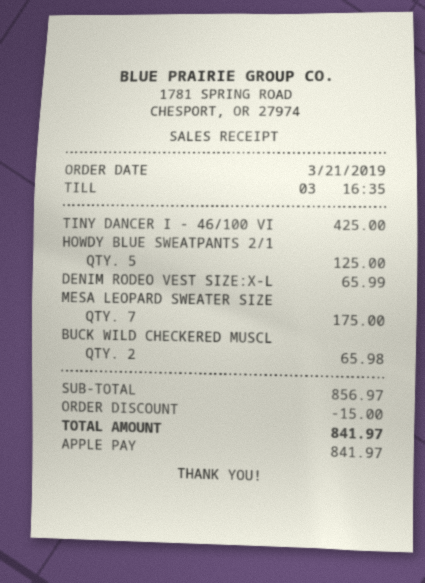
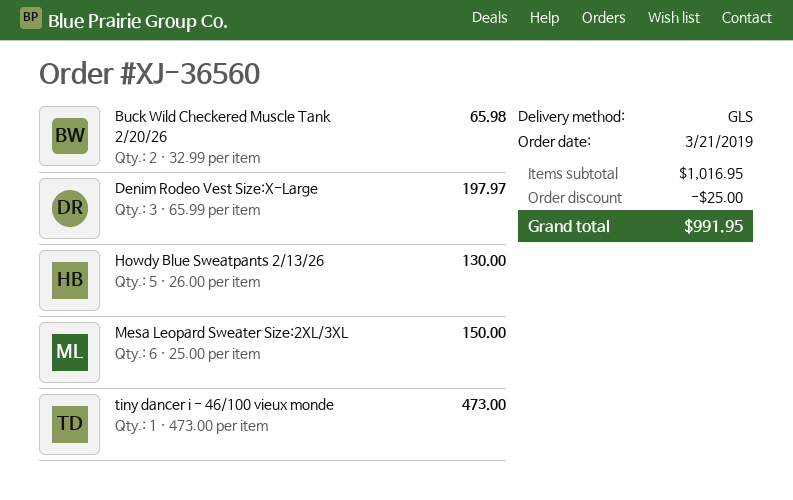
TINY DANCER I - 46/100 VI: 1 for 425.00 -> 1 for 473.00
HOWDY BLUE SWEATPANTS 2/1: 5 for 125.00 -> 5 for 130.00
DENIM RODEO VEST SIZE:X-L: 1 for 65.99 -> 3 for 197.97
MESA LEOPARD SWEATER SIZE: 7 for 175.00 -> 6 for 150.00
subtotal: 856.97 -> 1016.95
discount: 15.00 -> 25.00
total: 841.97 -> 991.95

